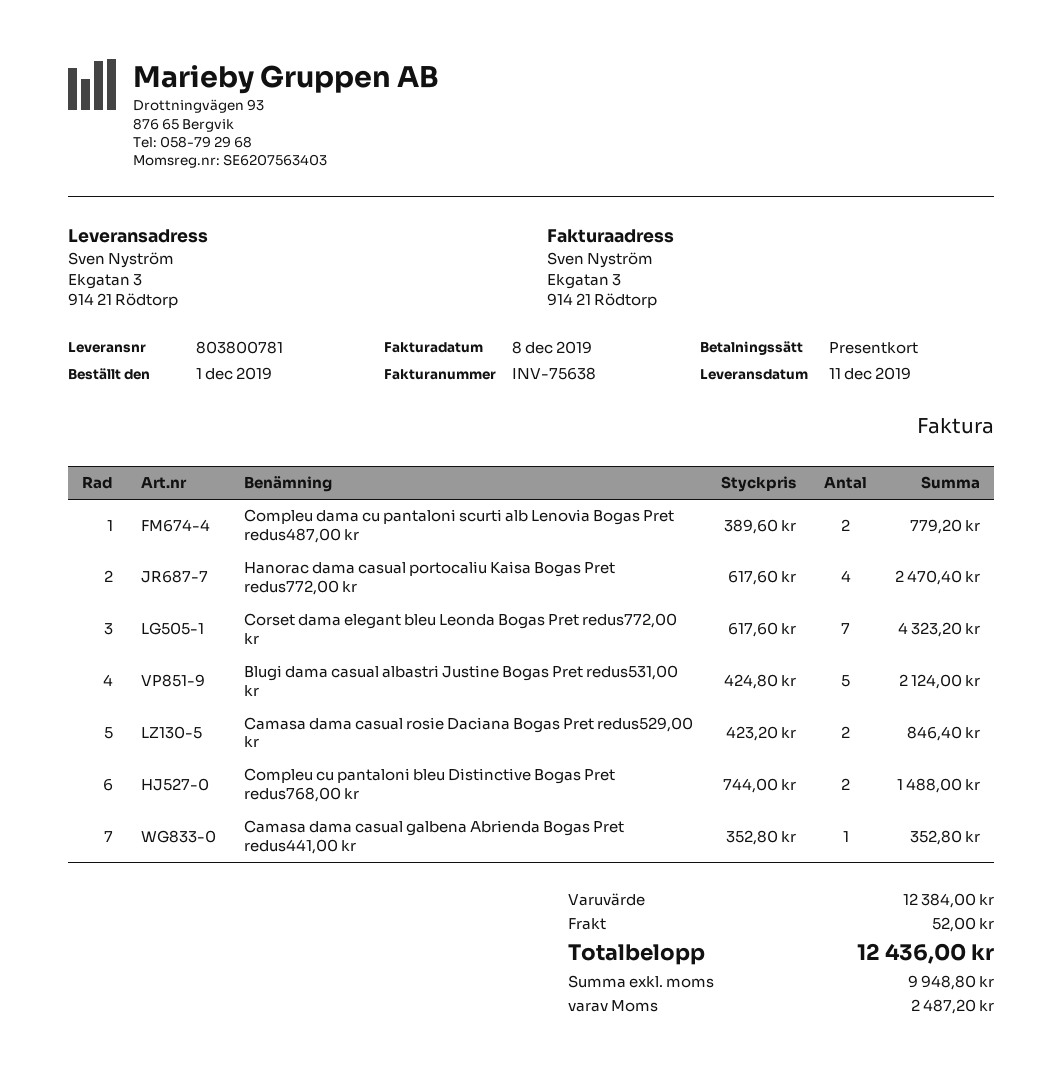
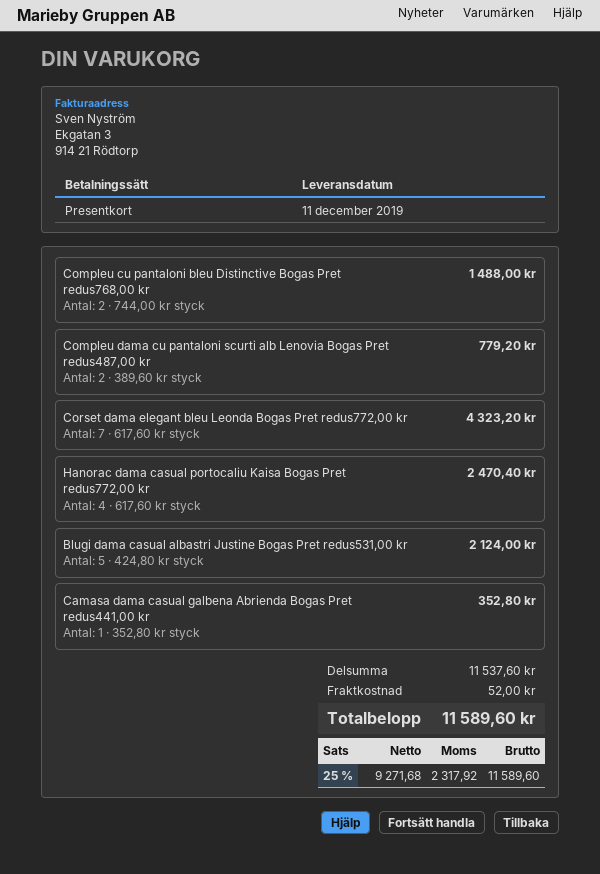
Camasa dama casual rosie Daciana Bogas Pret redus529,00 kr: 2 x 423.20 = 846.40 -> none
subtotal: 12384.00 -> 11537.60
net: 9948.80 -> 9271.68
tax: 2487.20 -> 2317.92
total: 12436.00 -> 11589.60

